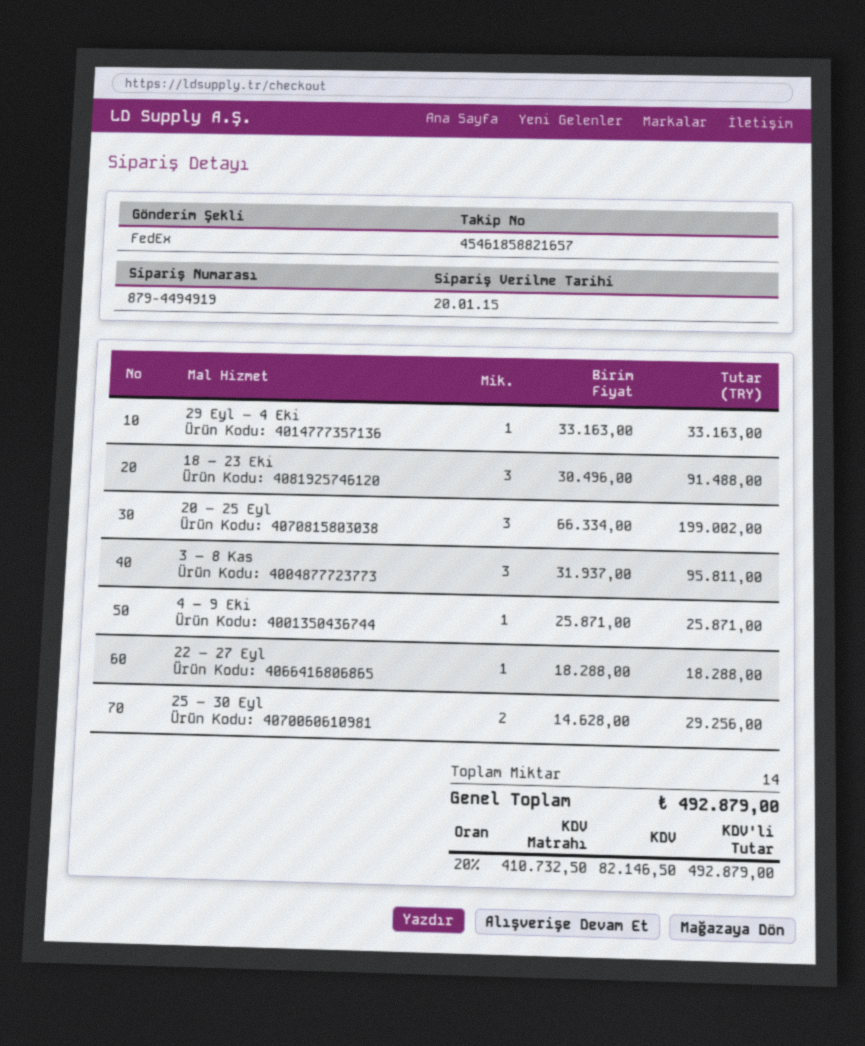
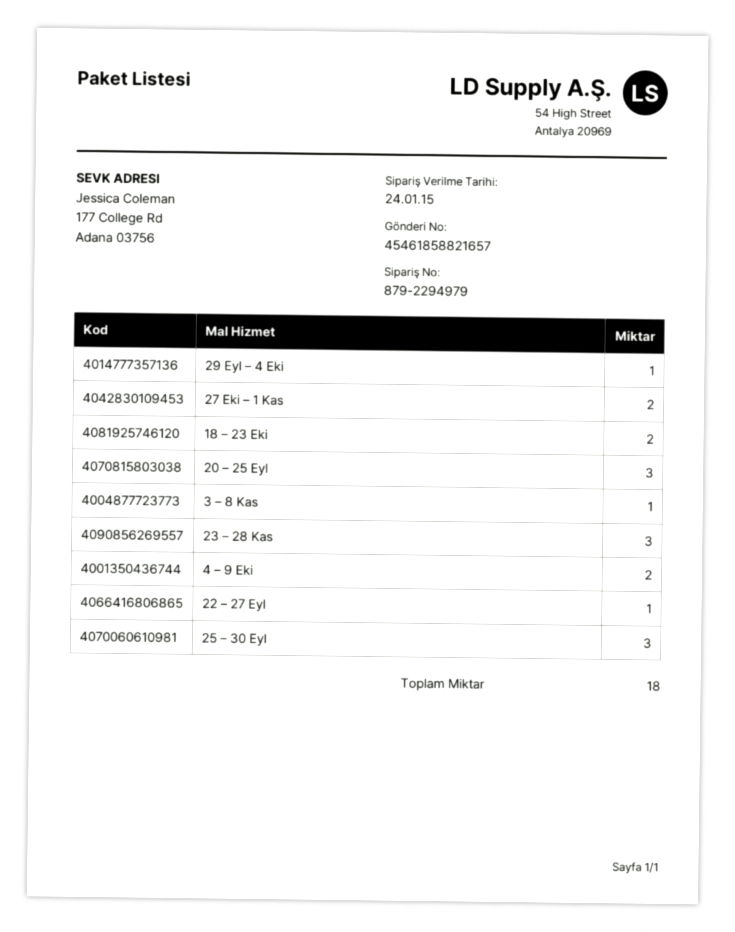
order number: 879-4494919 -> 879-2294979
order date: 2015-01-20 -> 2015-01-24
18 – 23 Eki: 3 -> 2
3 – 8 Kas: 3 -> 1
4 – 9 Eki: 1 -> 2
25 – 30 Eyl: 2 -> 3
27 Eki – 1 Kas: none -> 2
23 – 28 Kas: none -> 3
total quantity: 14 -> 18

